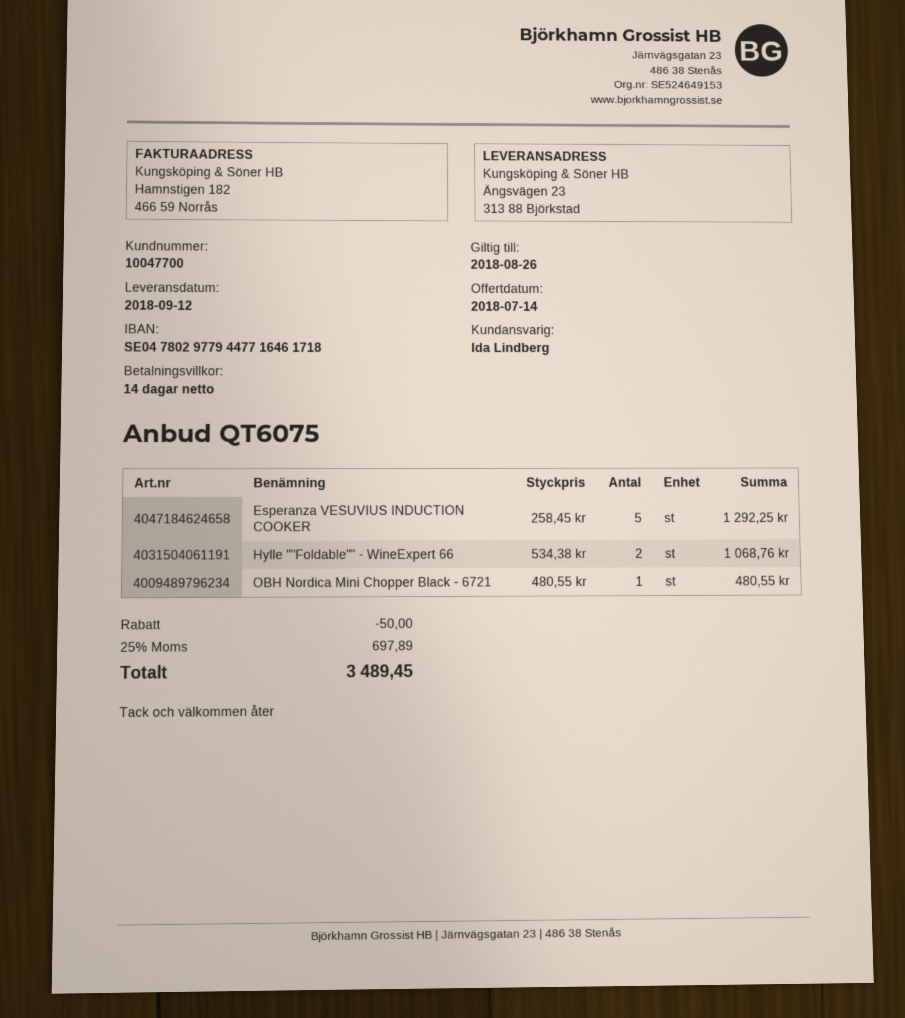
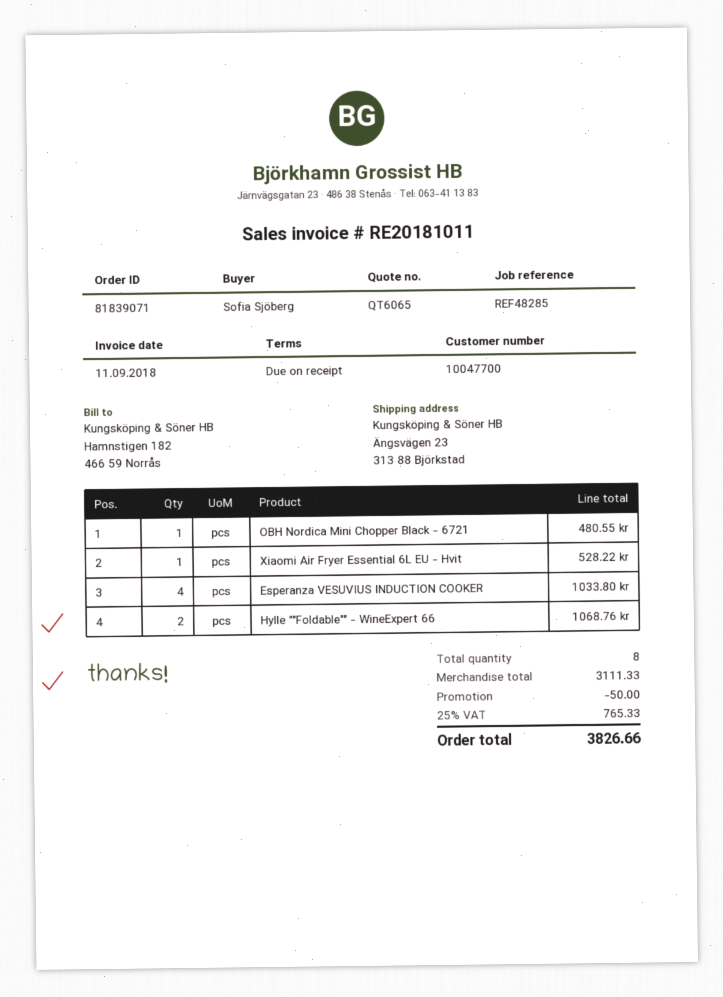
quote number: QT6075 -> QT6065
payment terms: 14 days -> on receipt
Esperanza VESUVIUS INDUCTION COOKER: 5 for 1292.25 -> 4 for 1033.80
Xiaomi Air Fryer Essential 6L EU - Hvit: none -> 1 for 528.22
tax: 25% = 697.89 -> 25% = 765.33
total: 3489.45 -> 3826.66

